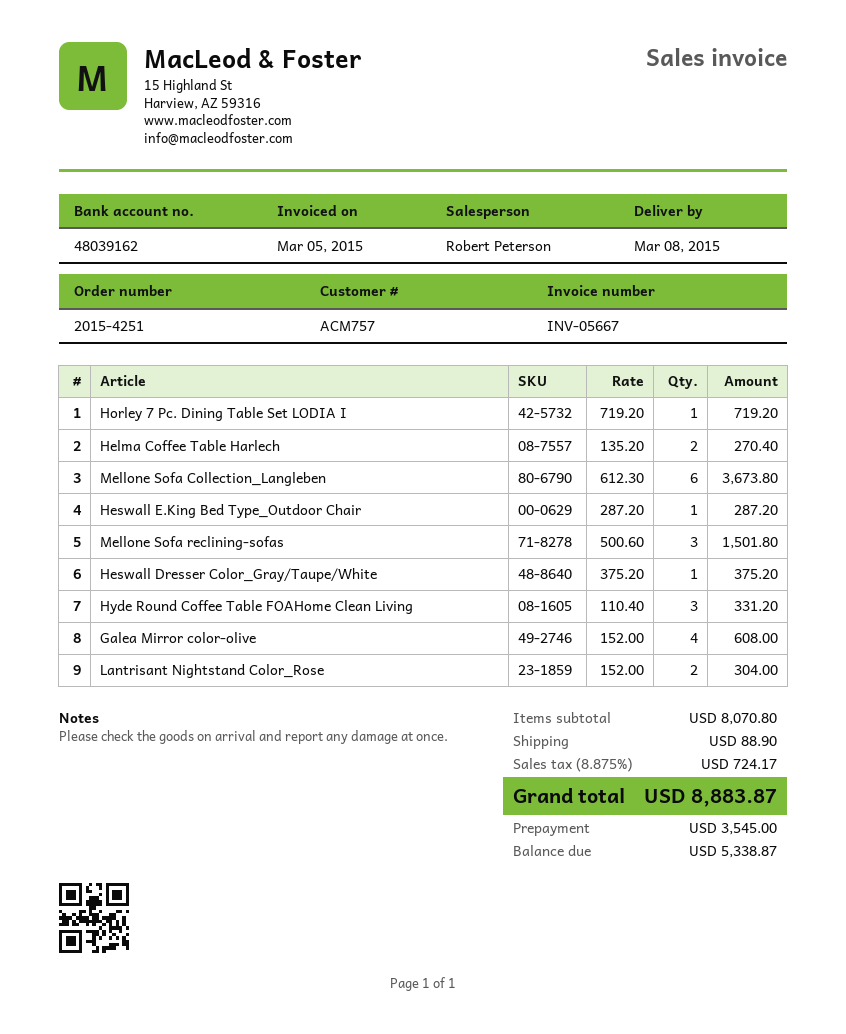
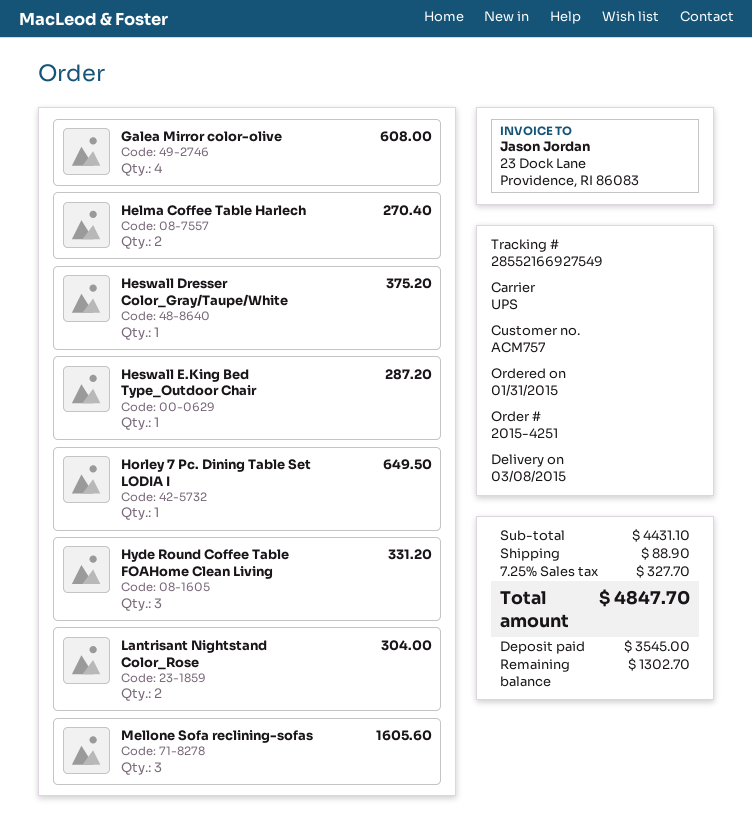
Horley 7 Pc. Dining Table Set LODIA I: 1 for 719.20 -> 1 for 649.50
Mellone Sofa Collection_Langleben: 6 for 3673.80 -> none
Mellone Sofa reclining-sofas: 3 for 1501.80 -> 3 for 1605.60
subtotal: 8070.80 -> 4431.10
tax: 8.875% = 724.17 -> 7.25% = 327.70
total: 8883.87 -> 4847.70
balance: 5338.87 -> 1302.70

